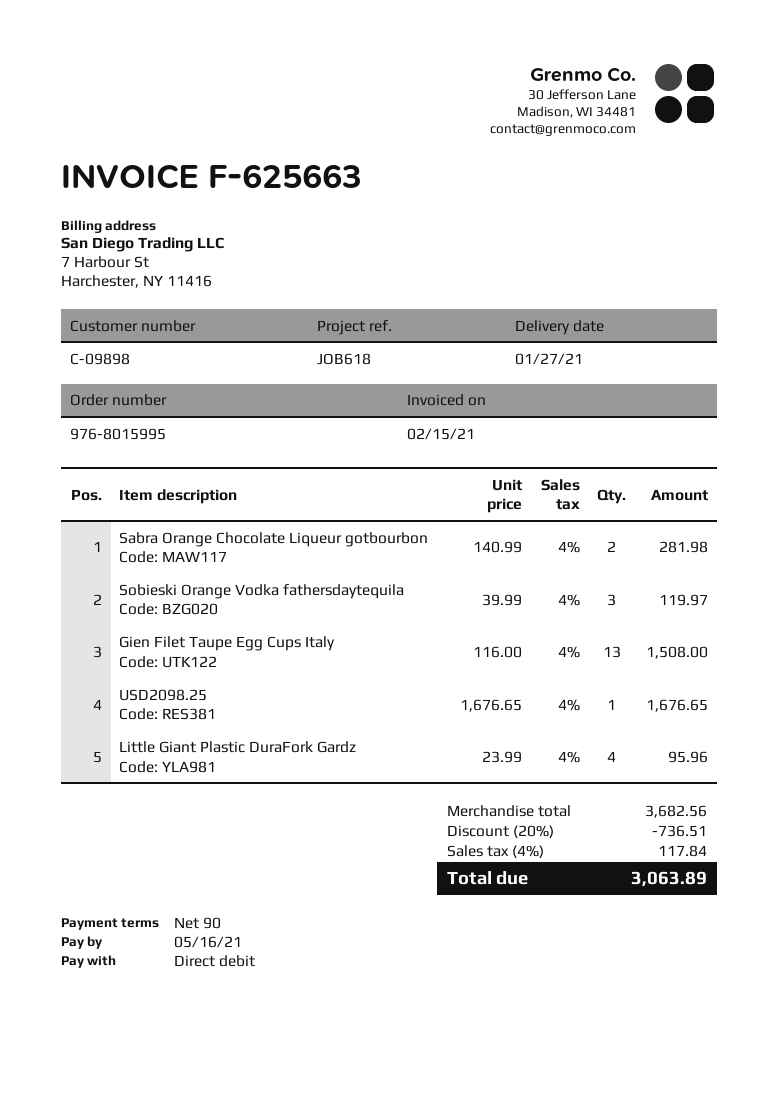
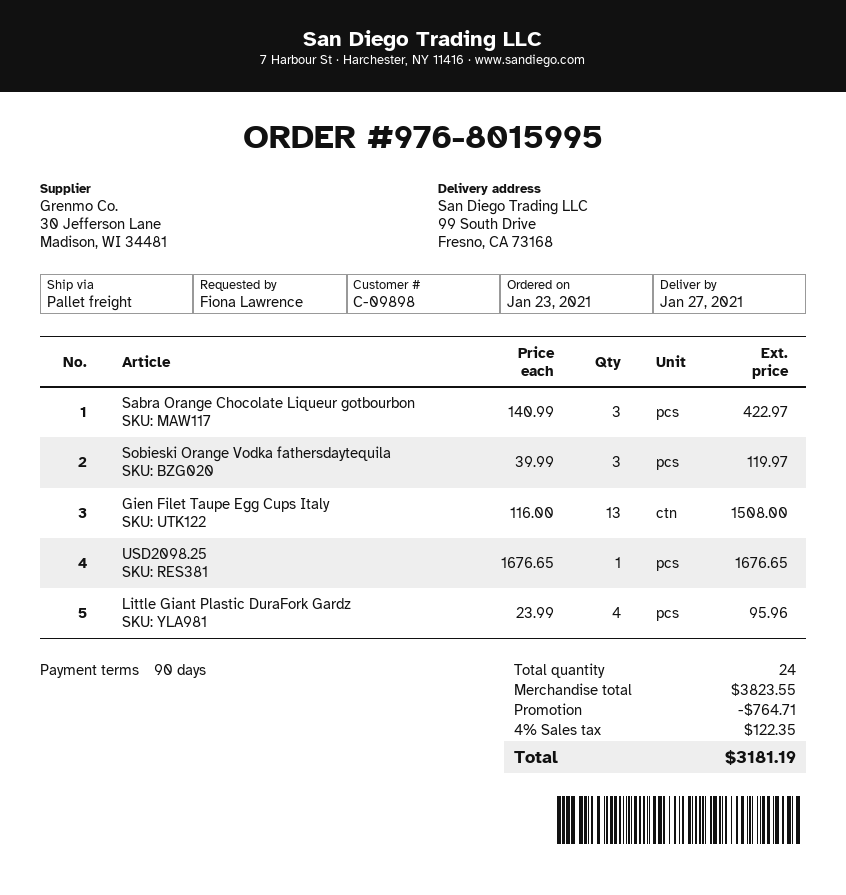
Sabra Orange Chocolate Liqueur gotbourbon: 2 x 140.99 = 281.98 -> 3 x 140.99 = 422.97
subtotal: 3682.56 -> 3823.55
discount: 736.51 -> 764.71
tax: 4% = 117.84 -> 4% = 122.35
total: 3063.89 -> 3181.19

